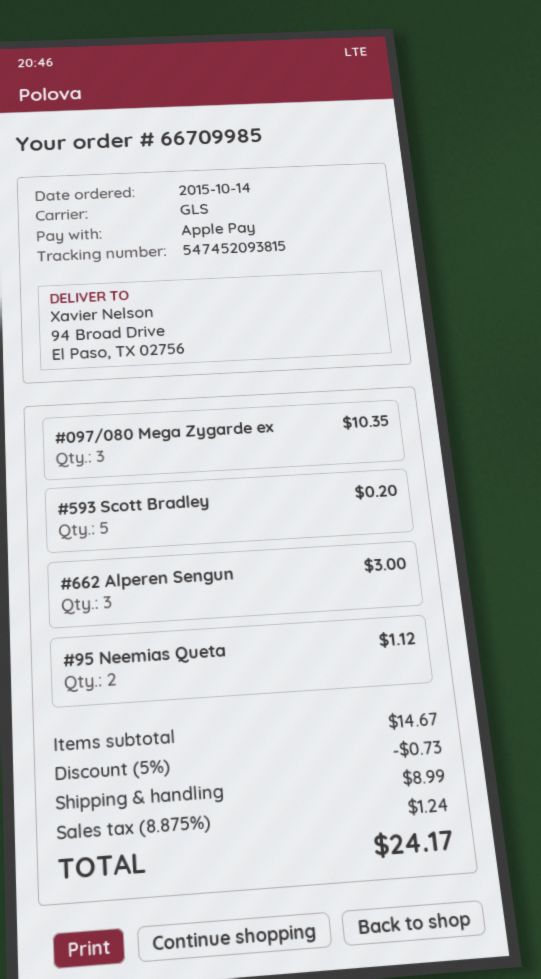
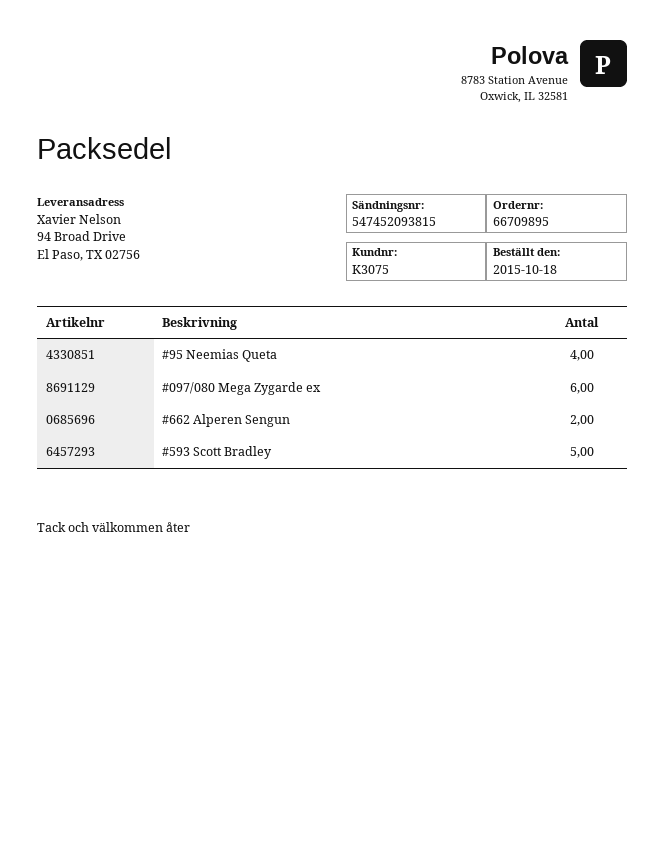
order number: 66709985 -> 66709895
order date: 2015-10-14 -> 2015-10-18
#097/080 Mega Zygarde ex: 3 -> 6
#662 Alperen Sengun: 3 -> 2
#95 Neemias Queta: 2 -> 4

